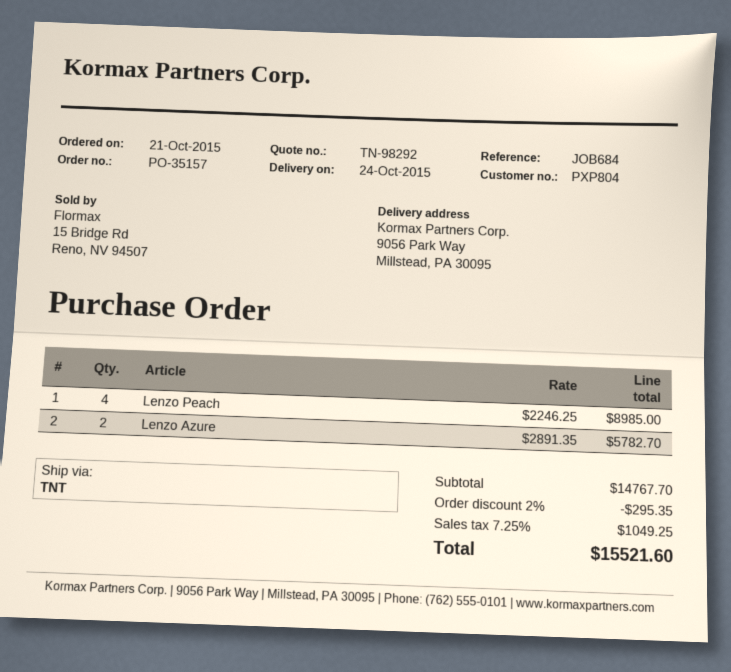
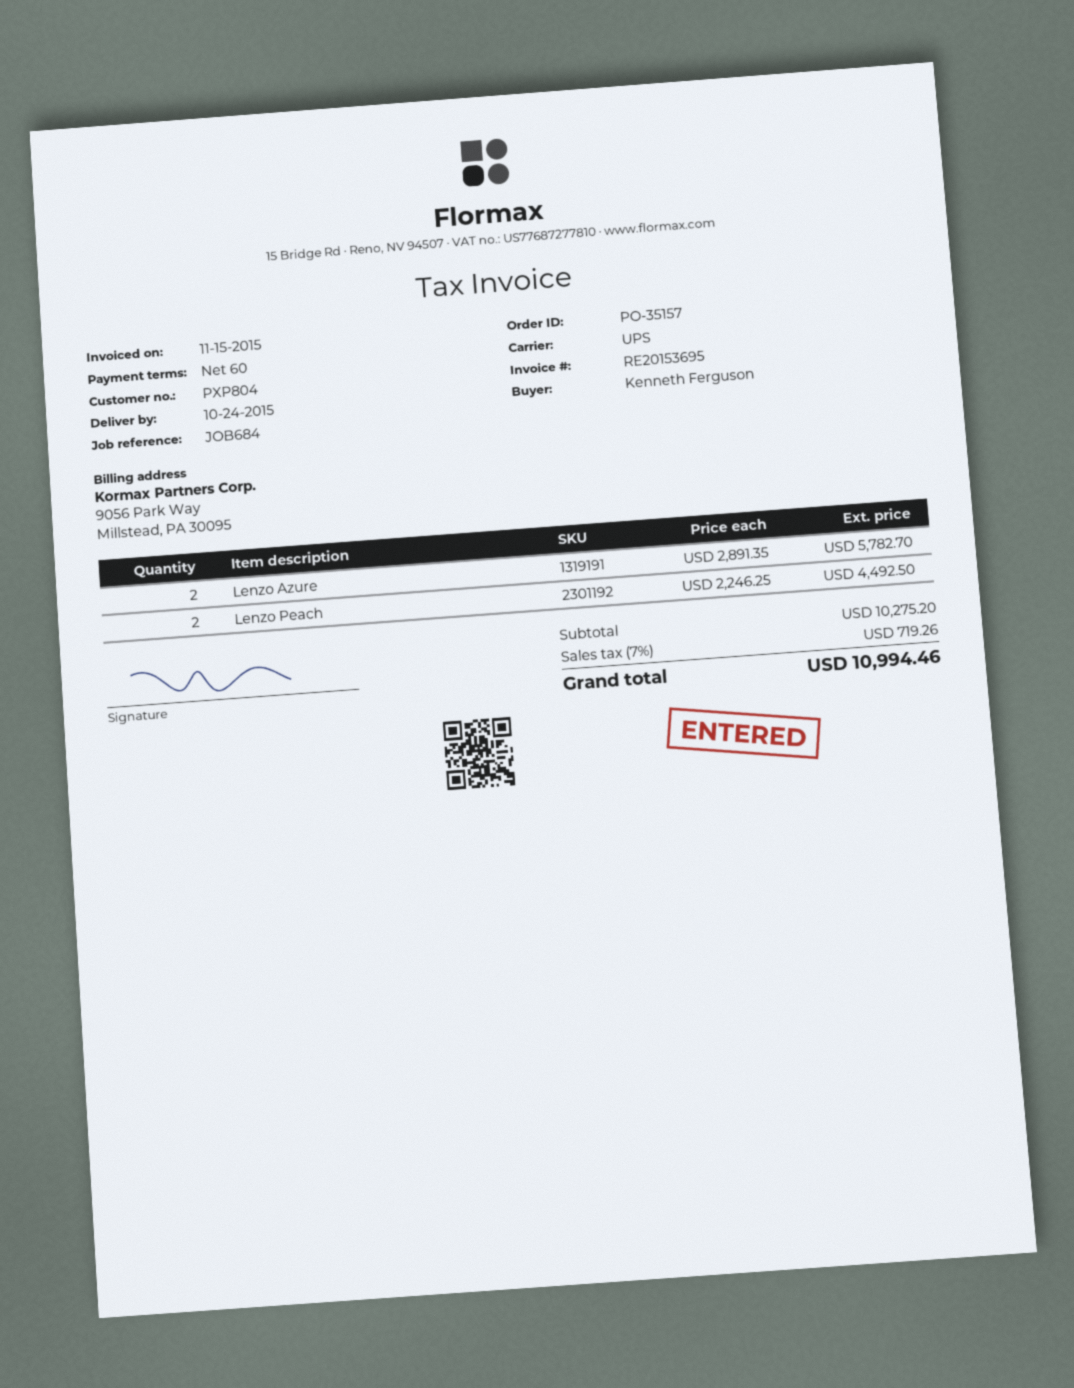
shipping method: TNT -> UPS
Lenzo Peach: 4 x 2246.25 = 8985.00 -> 2 x 2246.25 = 4492.50
subtotal: 14767.70 -> 10275.20
discount: 2% = 295.35 -> none
tax: 7.25% = 1049.25 -> 7% = 719.26
total: 15521.60 -> 10994.46

